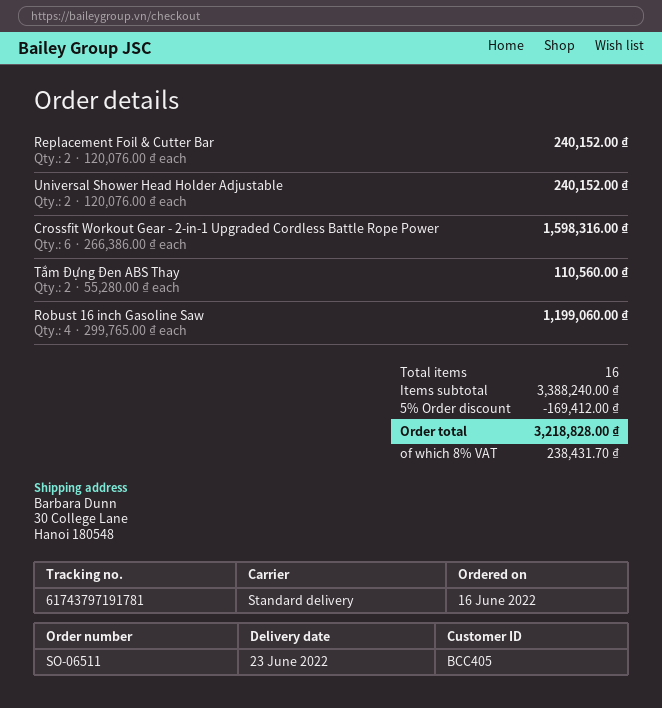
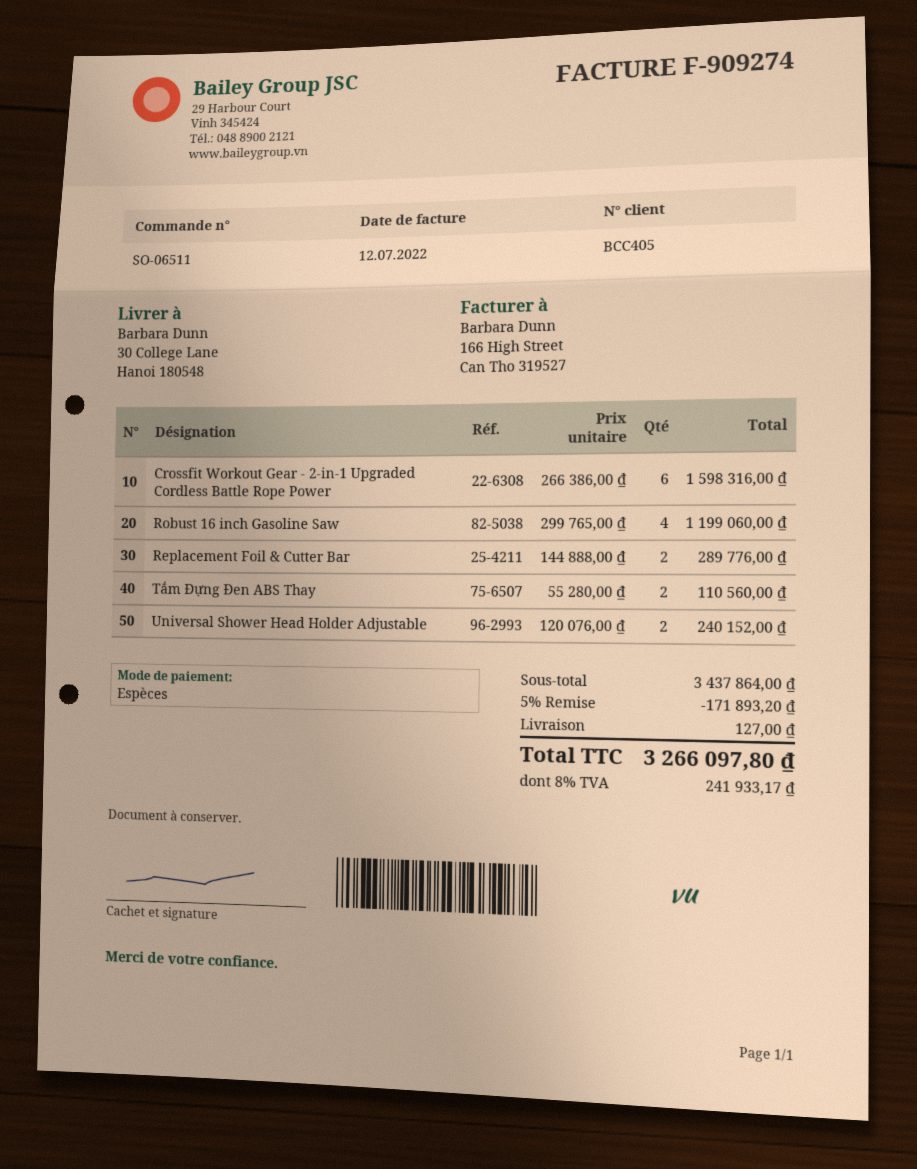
Replacement Foil & Cutter Bar: 2 x 120076.00 = 240152.00 -> 2 x 144888.00 = 289776.00
subtotal: 3388240.00 -> 3437864.00
discount: 5% = 169412.00 -> 5% = 171893.20
shipping: none -> 127.00
tax: 8% = 238431.70 -> 8% = 241933.17
total: 3218828.00 -> 3266097.80

